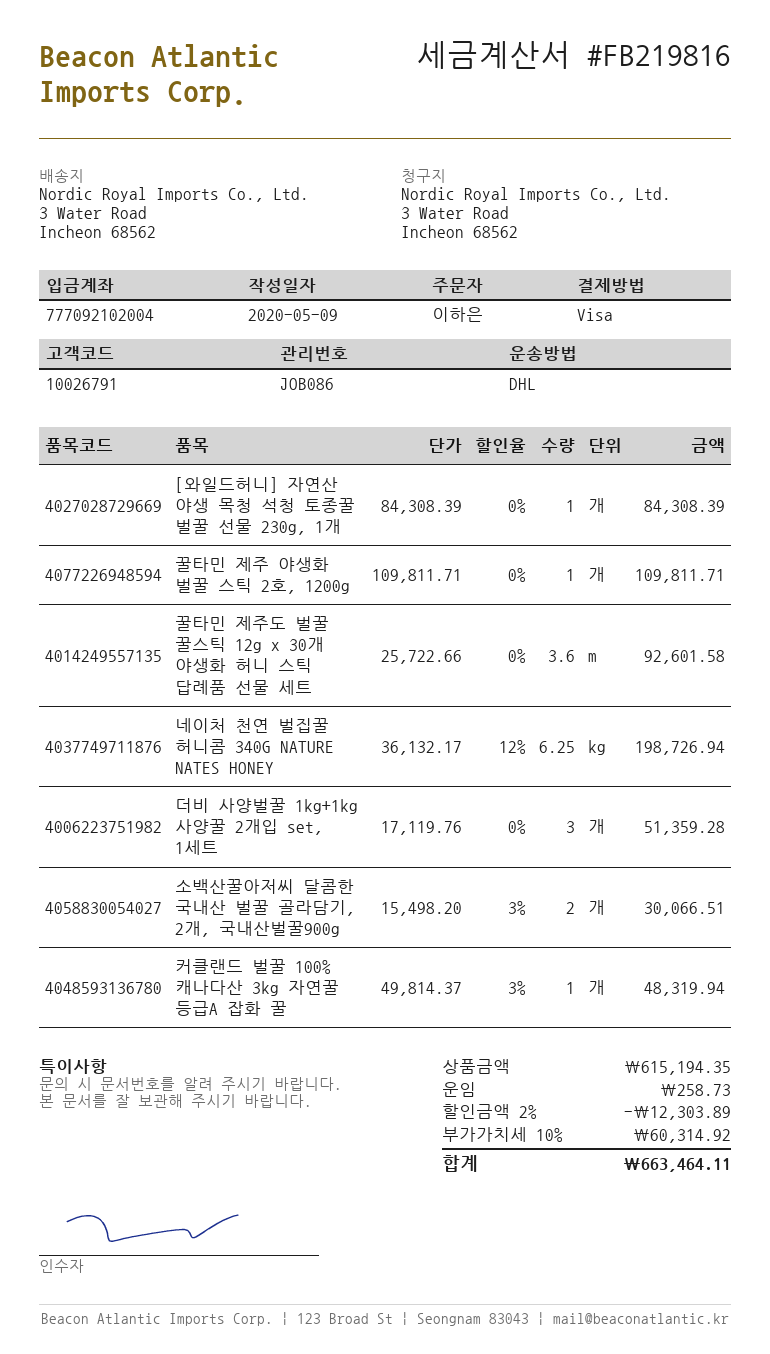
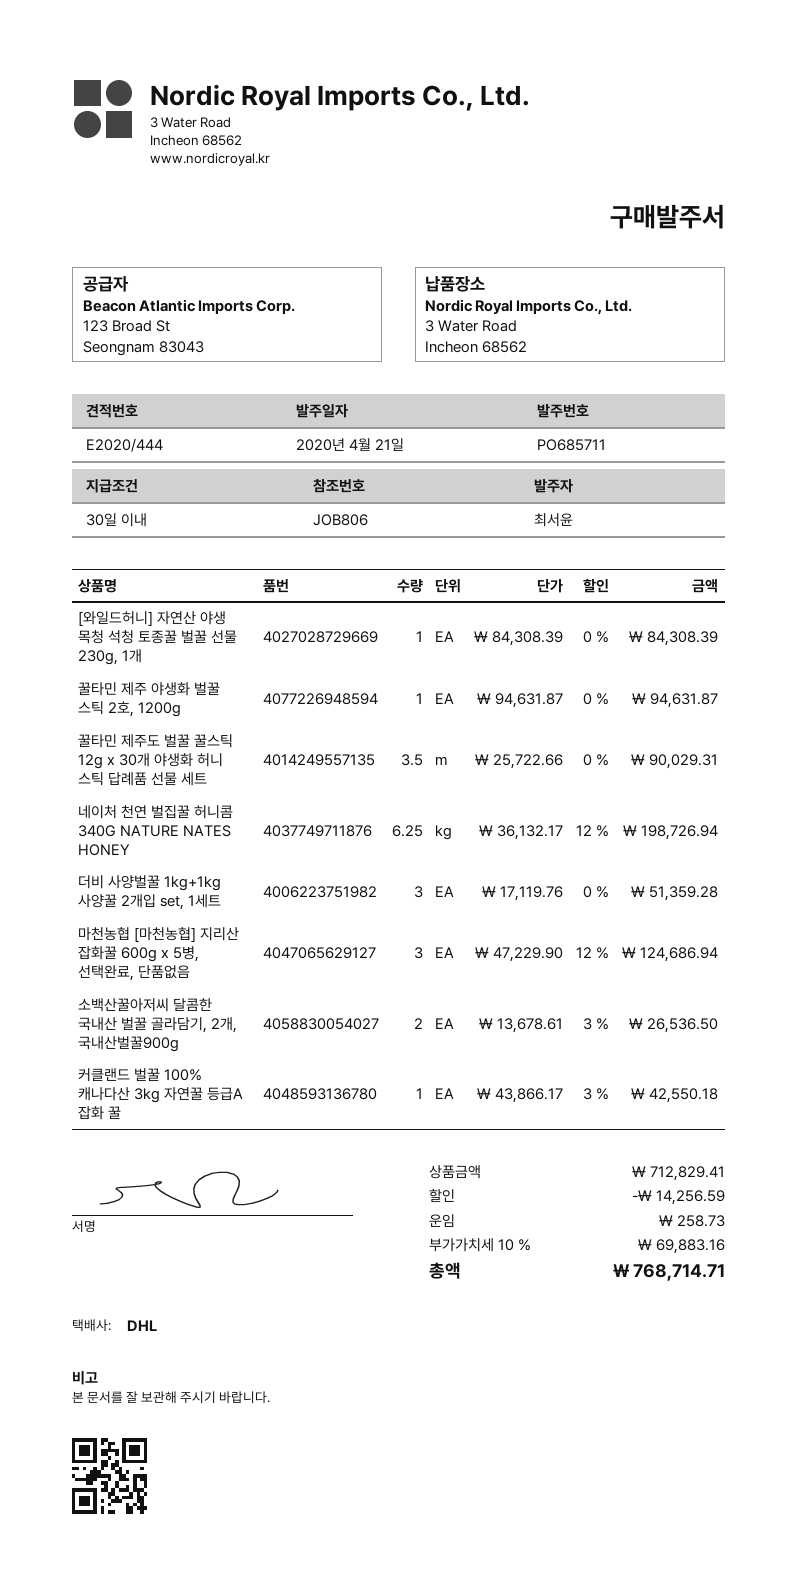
reference: JOB086 -> JOB806
ordered by: 이하은 -> 최서윤
꿀타민 제주 야생화 벌꿀 스틱 2호, 1200g: 1 x 109811.71 = 109811.71 -> 1 x 94631.87 = 94631.87
꿀타민 제주도 벌꿀 꿀스틱 12g x 30개 야생화 허니 스틱 답례품 선물 세트: 3.6 x 25722.66 = 92601.58 -> 3.5 x 25722.66 = 90029.31
소백산꿀아저씨 달콤한 국내산 벌꿀 골라담기, 2개, 국내산벌꿀900g: 2 x 15498.20 - 3% = 30066.51 -> 2 x 13678.61 - 3% = 26536.50
커클랜드 벌꿀 100% 캐나다산 3kg 자연꿀 등급A 잡화 꿀: 1 x 49814.37 - 3% = 48319.94 -> 1 x 43866.17 - 3% = 42550.18
마천농협 [마천농협] 지리산 잡화꿀 600g x 5병, 선택완료, 단품없음: none -> 3 x 47229.90 - 12% = 124686.94
subtotal: 615194.35 -> 712829.41
discount: 12303.89 -> 14256.59
tax: 10% = 60314.92 -> 10% = 69883.16
total: 663464.11 -> 768714.71

